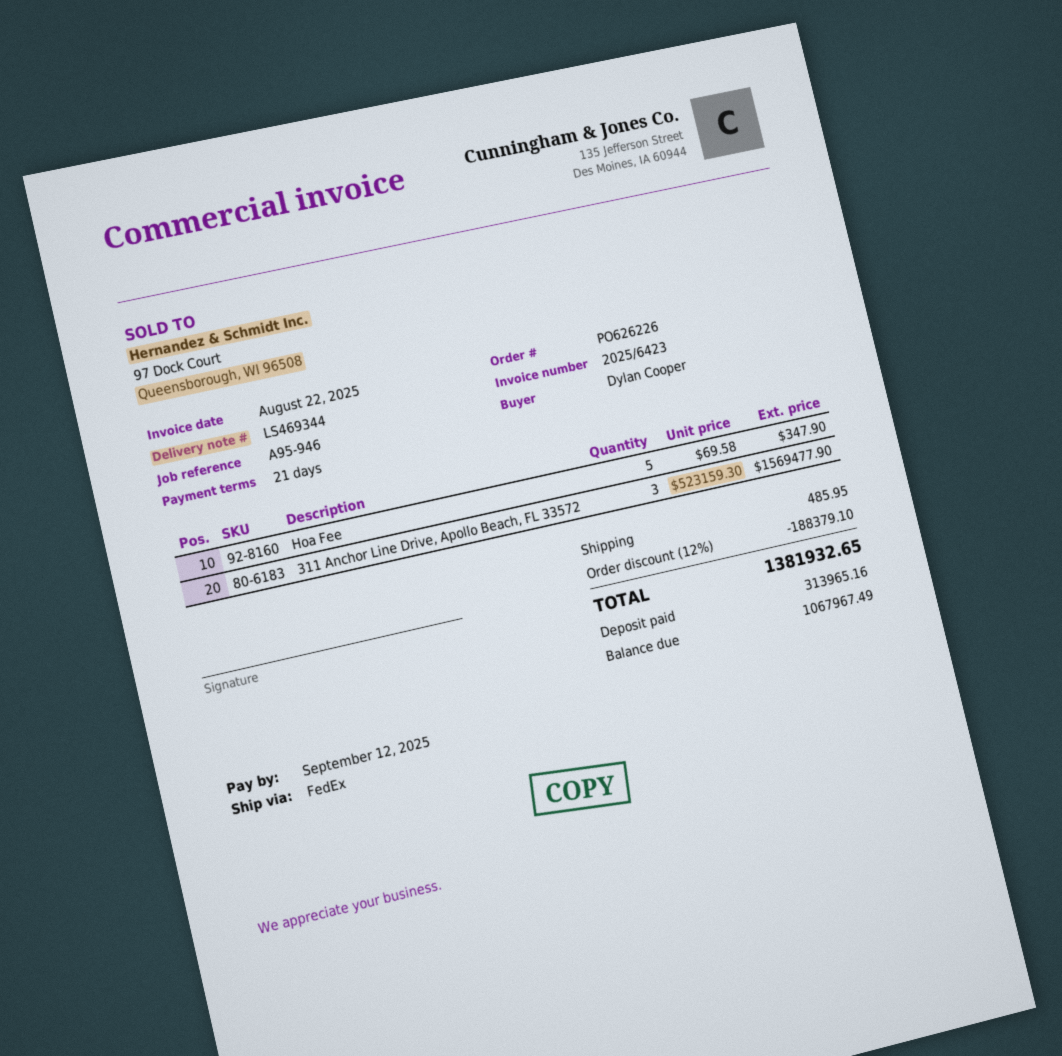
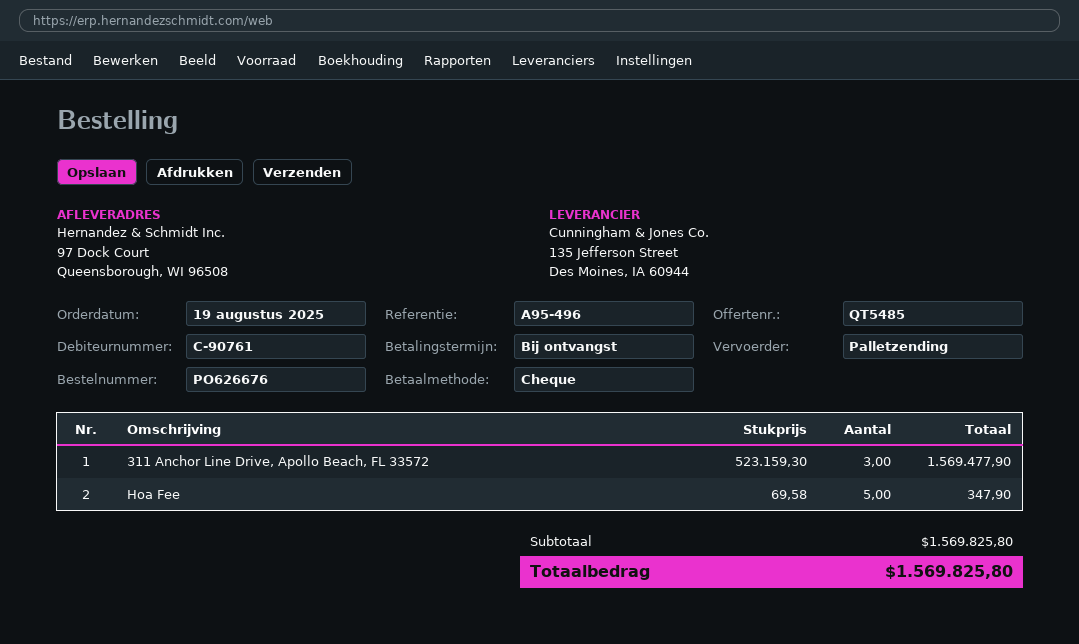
order number: PO626226 -> PO626676
payment terms: 21 days -> on receipt
reference: A95-946 -> A95-496
shipping method: FedEx -> pallet freight
discount: 12% = 188379.10 -> none
shipping: 485.95 -> none
total: 1381932.65 -> 1569825.80

